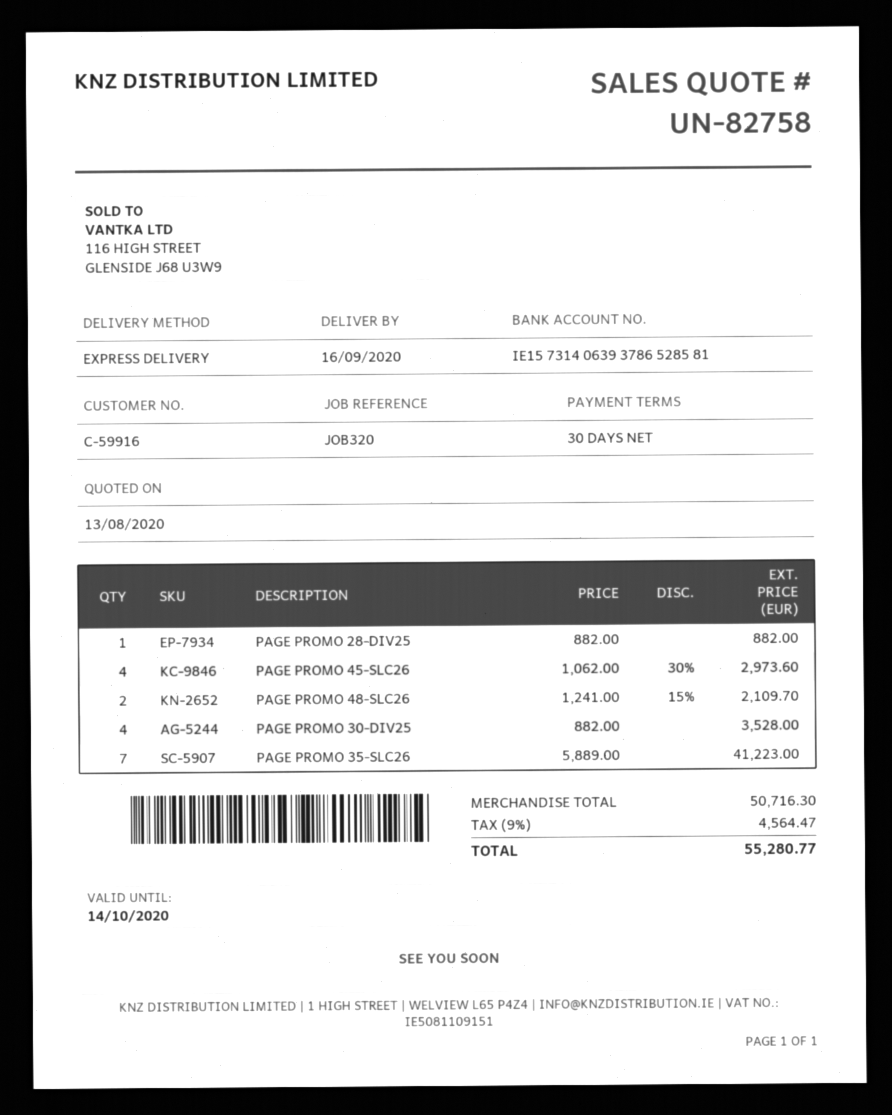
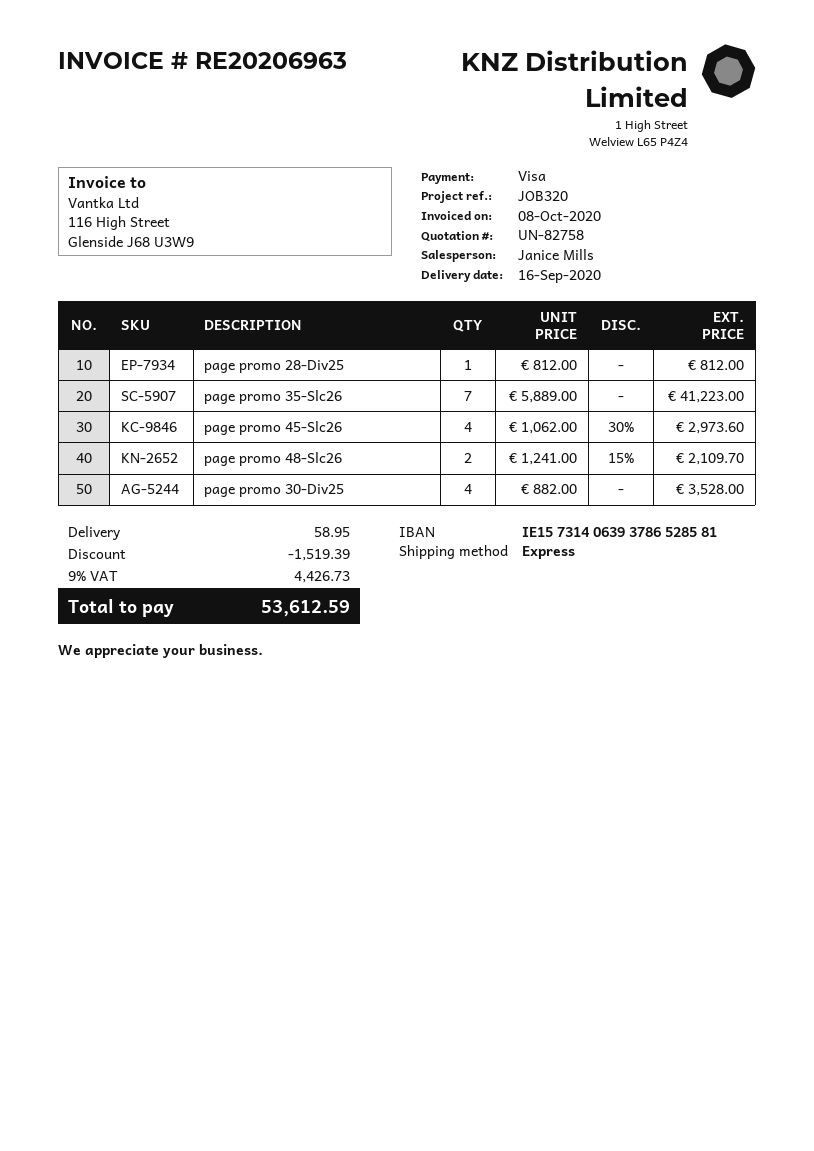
PAGE PROMO 28-DIV25: 1 x 882.00 = 882.00 -> 1 x 812.00 = 812.00
discount: none -> 1519.39
shipping: none -> 58.95
tax: 9% = 4564.47 -> 9% = 4426.73
total: 55280.77 -> 53612.59

